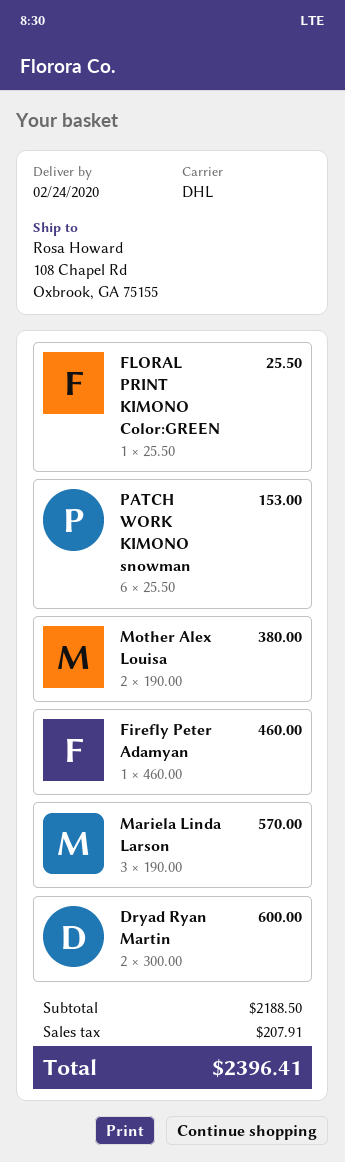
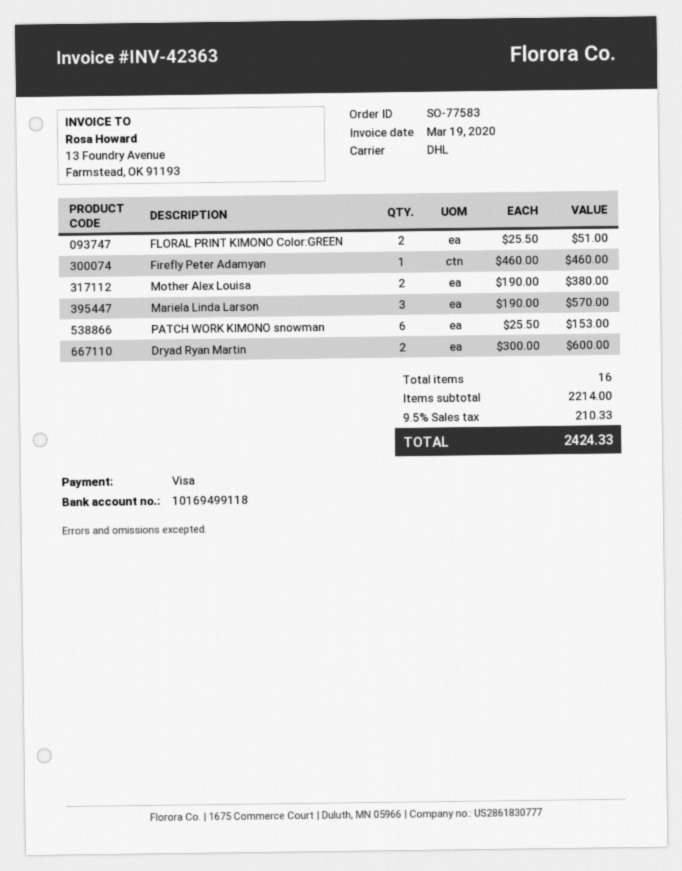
FLORAL PRINT KIMONO Color:GREEN: 1 x 25.50 = 25.50 -> 2 x 25.50 = 51.00
subtotal: 2188.50 -> 2214.00
tax: 207.91 -> 210.33
total: 2396.41 -> 2424.33

